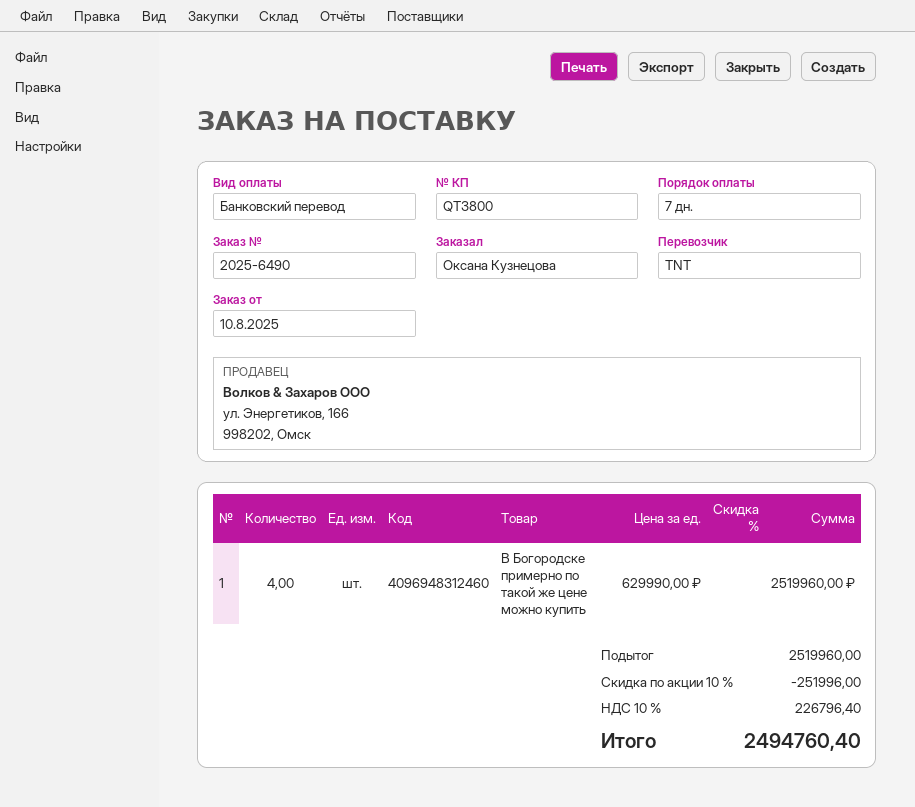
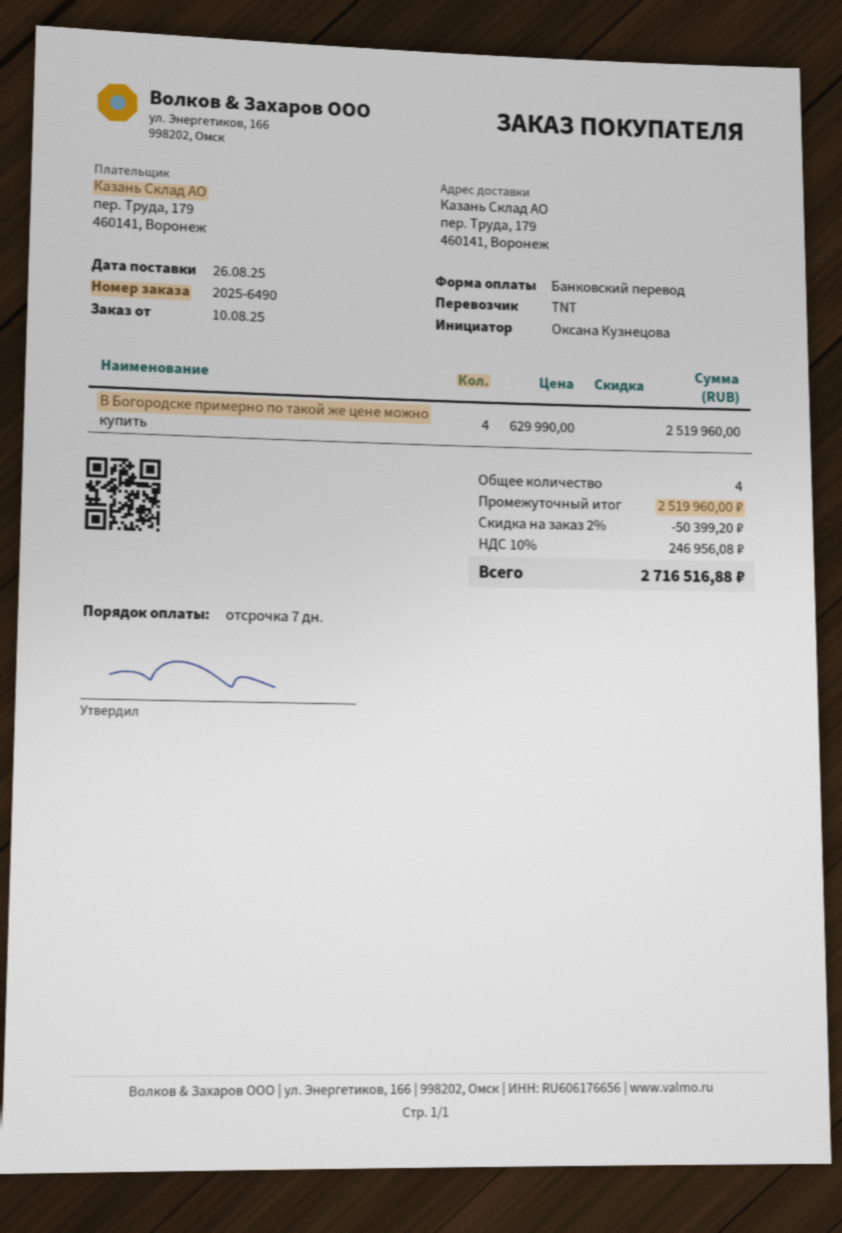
discount: 10% = 251996.00 -> 2% = 50399.20
tax: 10% = 226796.40 -> 10% = 246956.08
total: 2494760.40 -> 2716516.88

